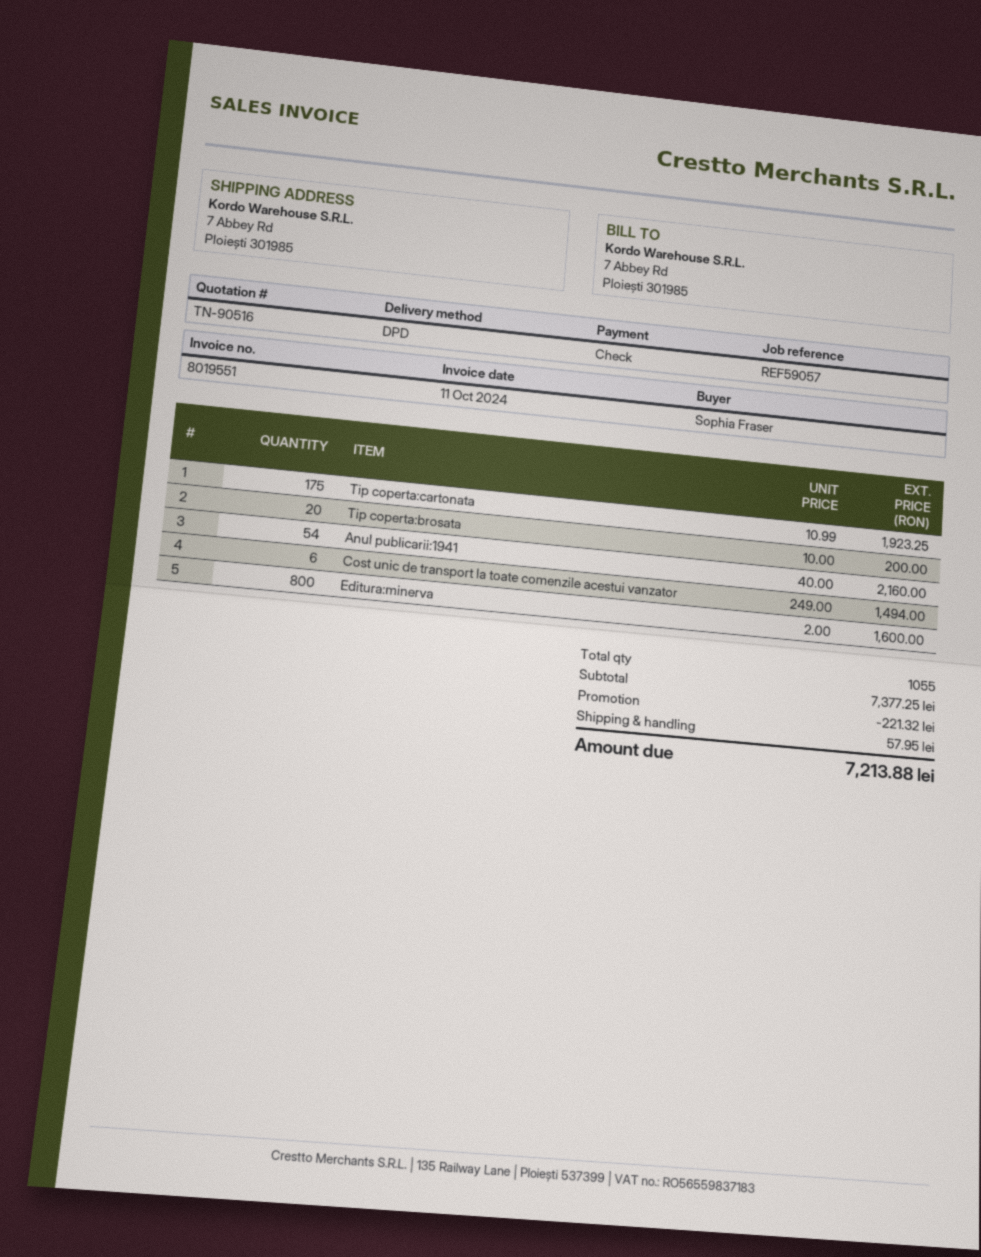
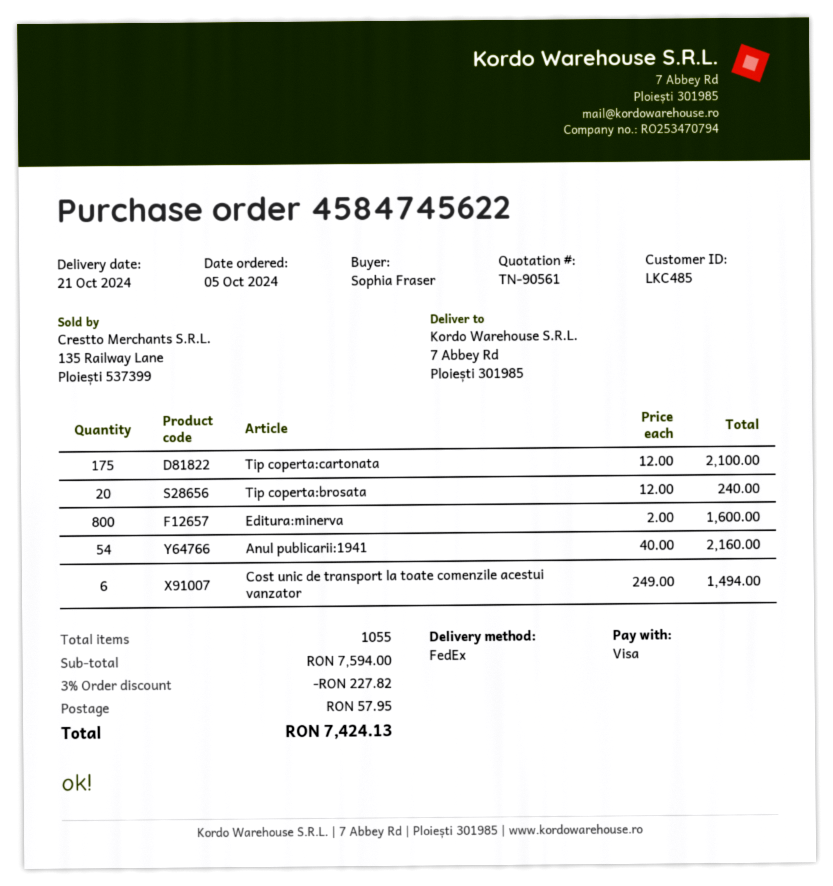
quote number: TN-90516 -> TN-90561
payment method: cheque -> Visa
shipping method: DPD -> FedEx
Tip coperta:cartonata: 175 x 10.99 = 1923.25 -> 175 x 12.00 = 2100.00
Tip coperta:brosata: 20 x 10.00 = 200.00 -> 20 x 12.00 = 240.00
subtotal: 7377.25 -> 7594.00
discount: 221.32 -> 227.82
total: 7213.88 -> 7424.13

